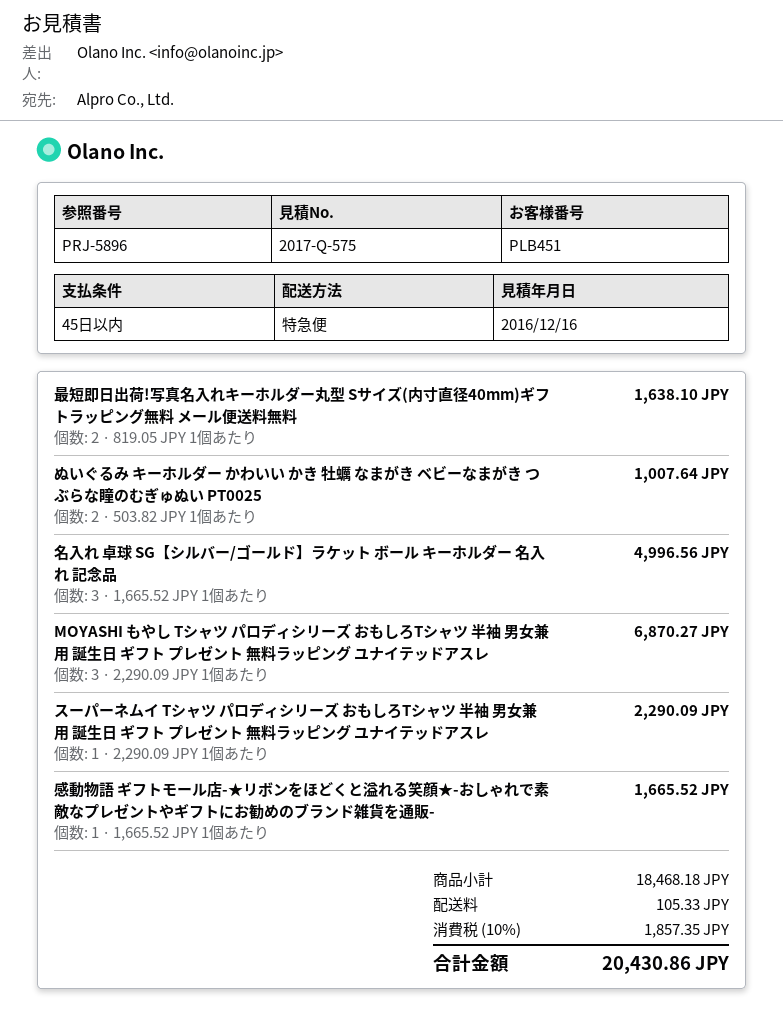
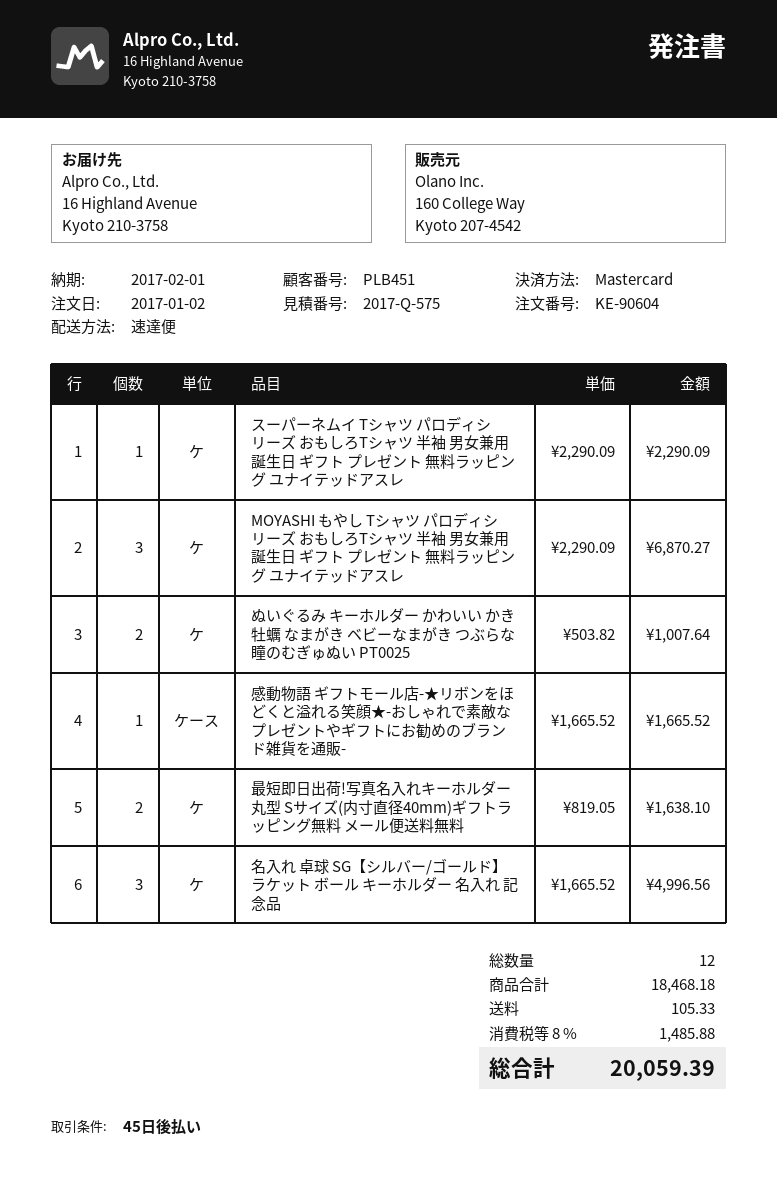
tax: 10% = 1857.35 -> 8% = 1485.88
total: 20430.86 -> 20059.39

